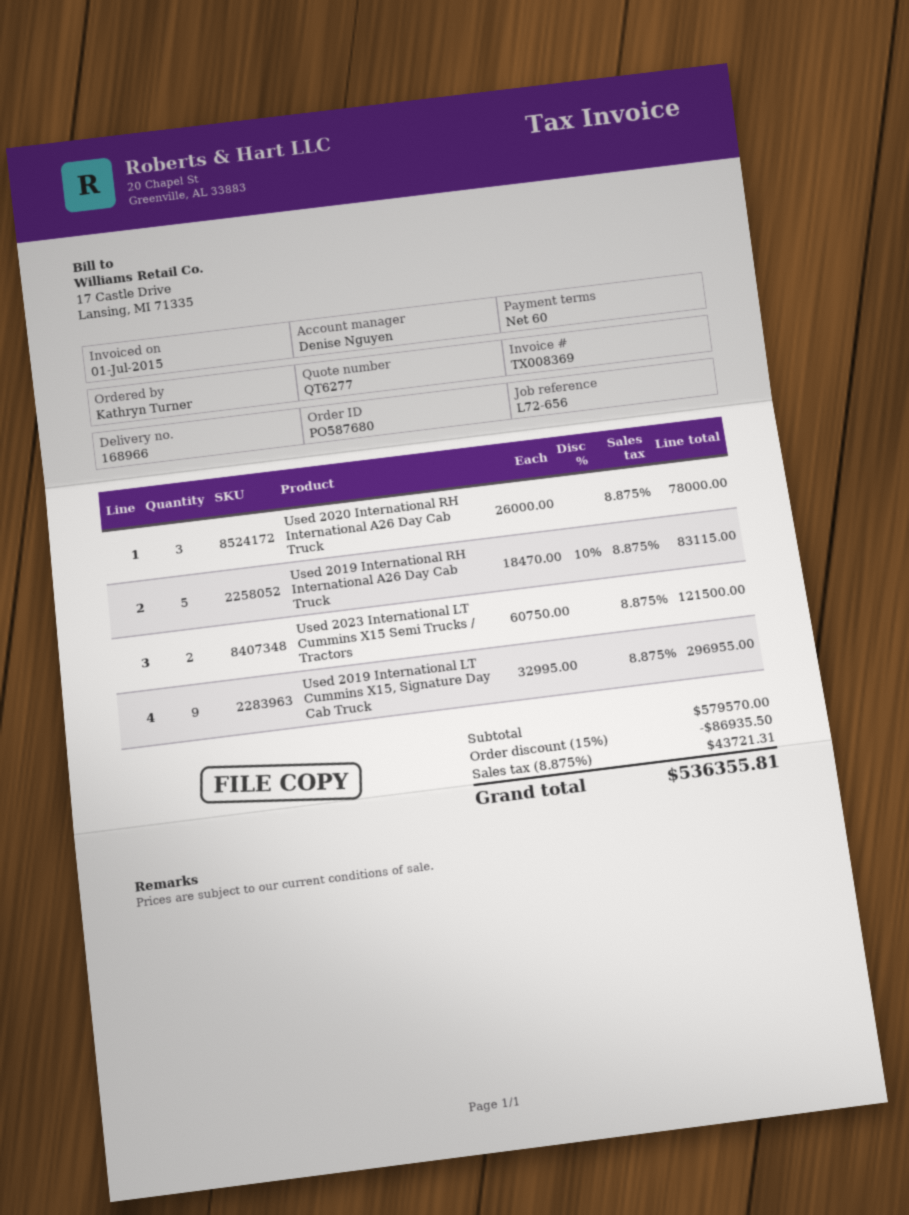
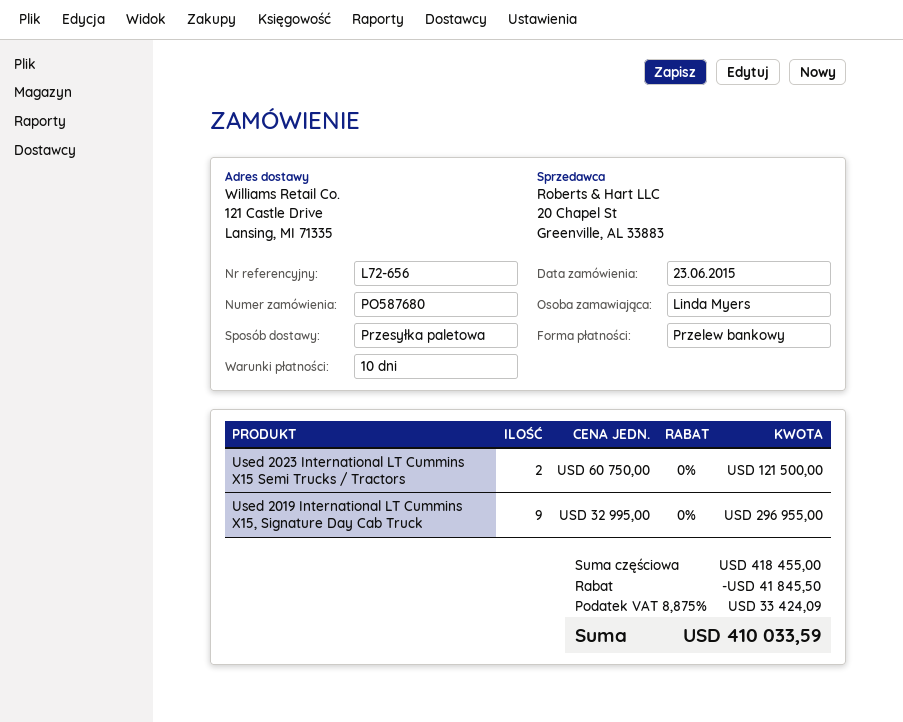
payment terms: 60 days -> 10 days
ordered by: Kathryn Turner -> Linda Myers
Used 2020 International RH International A26 Day Cab Truck: 3 x 26000.00 = 78000.00 -> none
Used 2019 International RH International A26 Day Cab Truck: 5 x 18470.00 - 10% = 83115.00 -> none
subtotal: 579570.00 -> 418455.00
discount: 86935.50 -> 41845.50
tax: 8.875% = 43721.31 -> 8.875% = 33424.09
total: 536355.81 -> 410033.59

